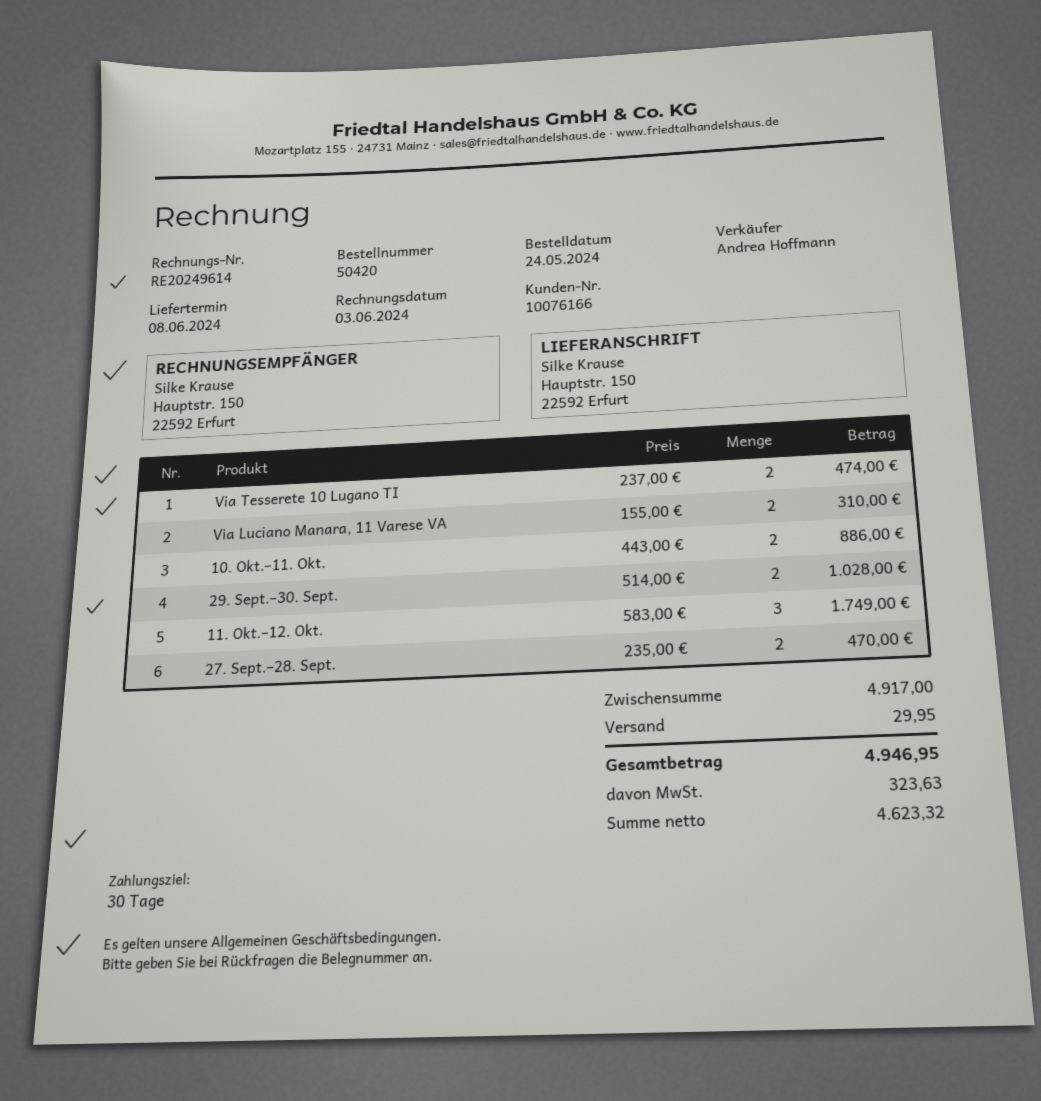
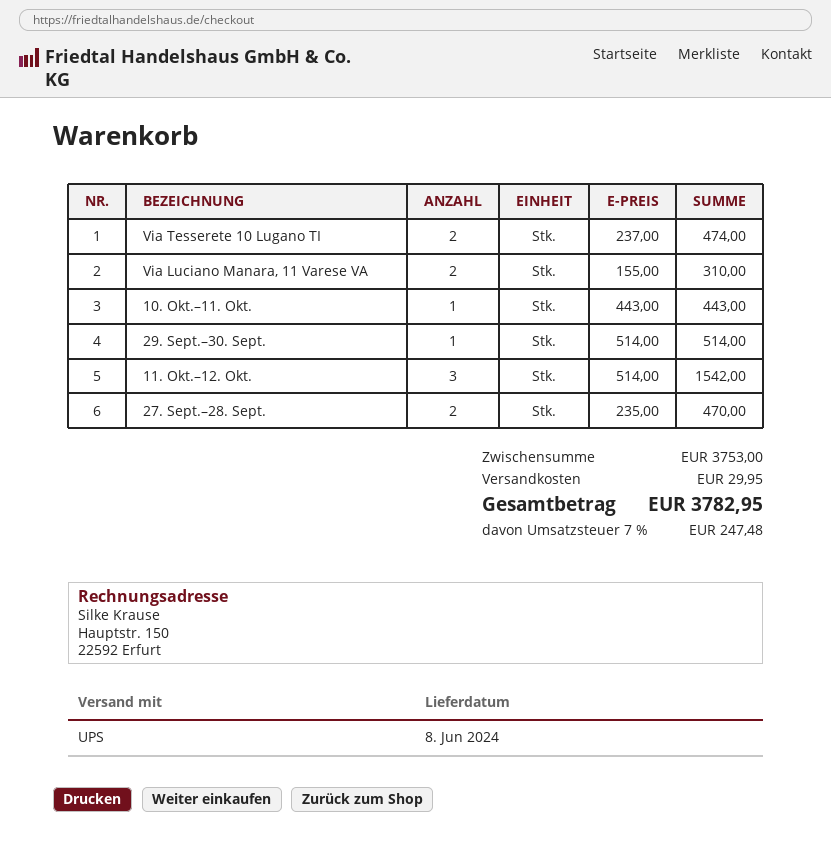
10. Okt.–11. Okt.: 2 x 443.00 = 886.00 -> 1 x 443.00 = 443.00
29. Sept.–30. Sept.: 2 x 514.00 = 1028.00 -> 1 x 514.00 = 514.00
11. Okt.–12. Okt.: 3 x 583.00 = 1749.00 -> 3 x 514.00 = 1542.00
subtotal: 4917.00 -> 3753.00
tax: 323.63 -> 247.48
total: 4946.95 -> 3782.95

